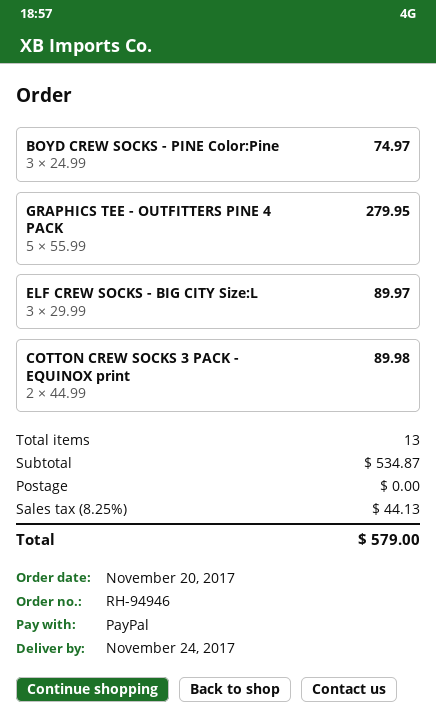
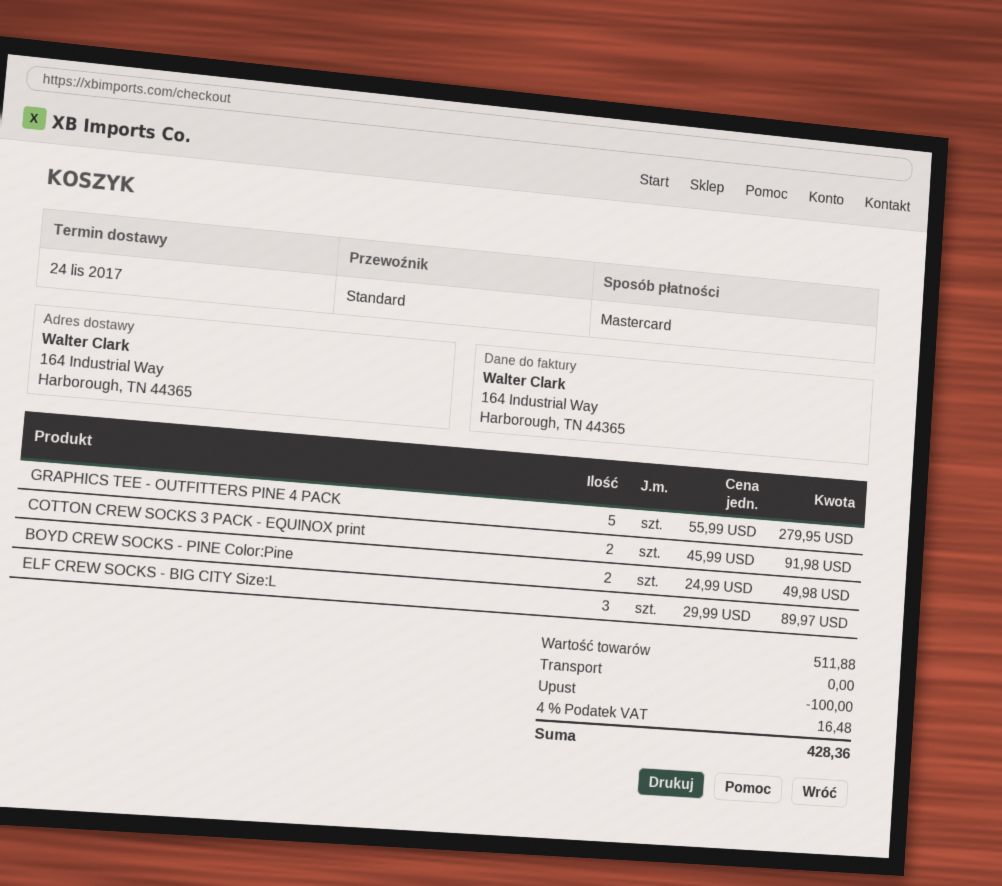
payment method: PayPal -> Mastercard
BOYD CREW SOCKS - PINE Color:Pine: 3 x 24.99 = 74.97 -> 2 x 24.99 = 49.98
COTTON CREW SOCKS 3 PACK - EQUINOX print: 2 x 44.99 = 89.98 -> 2 x 45.99 = 91.98
subtotal: 534.87 -> 511.88
discount: none -> 100.00
tax: 8.25% = 44.13 -> 4% = 16.48
total: 579.00 -> 428.36

